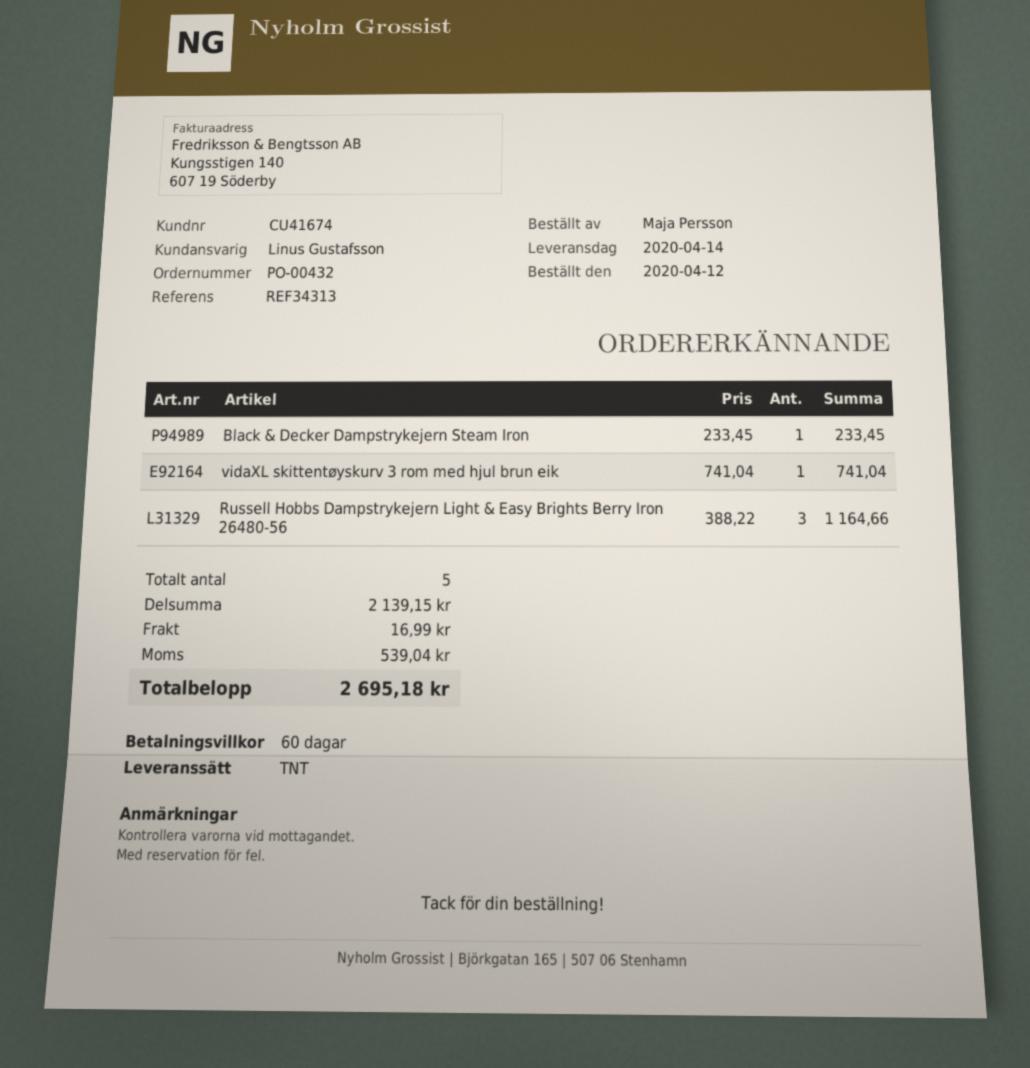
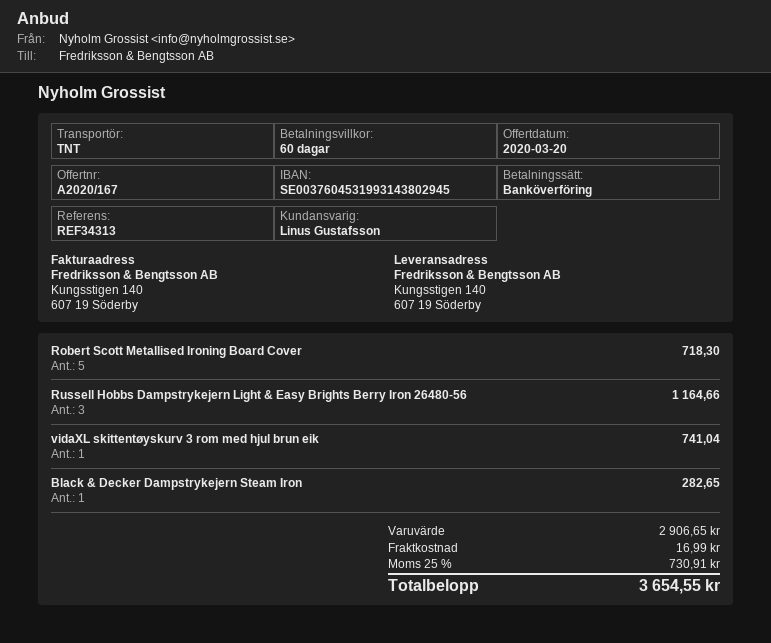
Black & Decker Dampstrykejern Steam Iron: 1 for 233.45 -> 1 for 282.65
Robert Scott Metallised Ironing Board Cover: none -> 5 for 718.30
subtotal: 2139.15 -> 2906.65
tax: 539.04 -> 730.91
total: 2695.18 -> 3654.55

